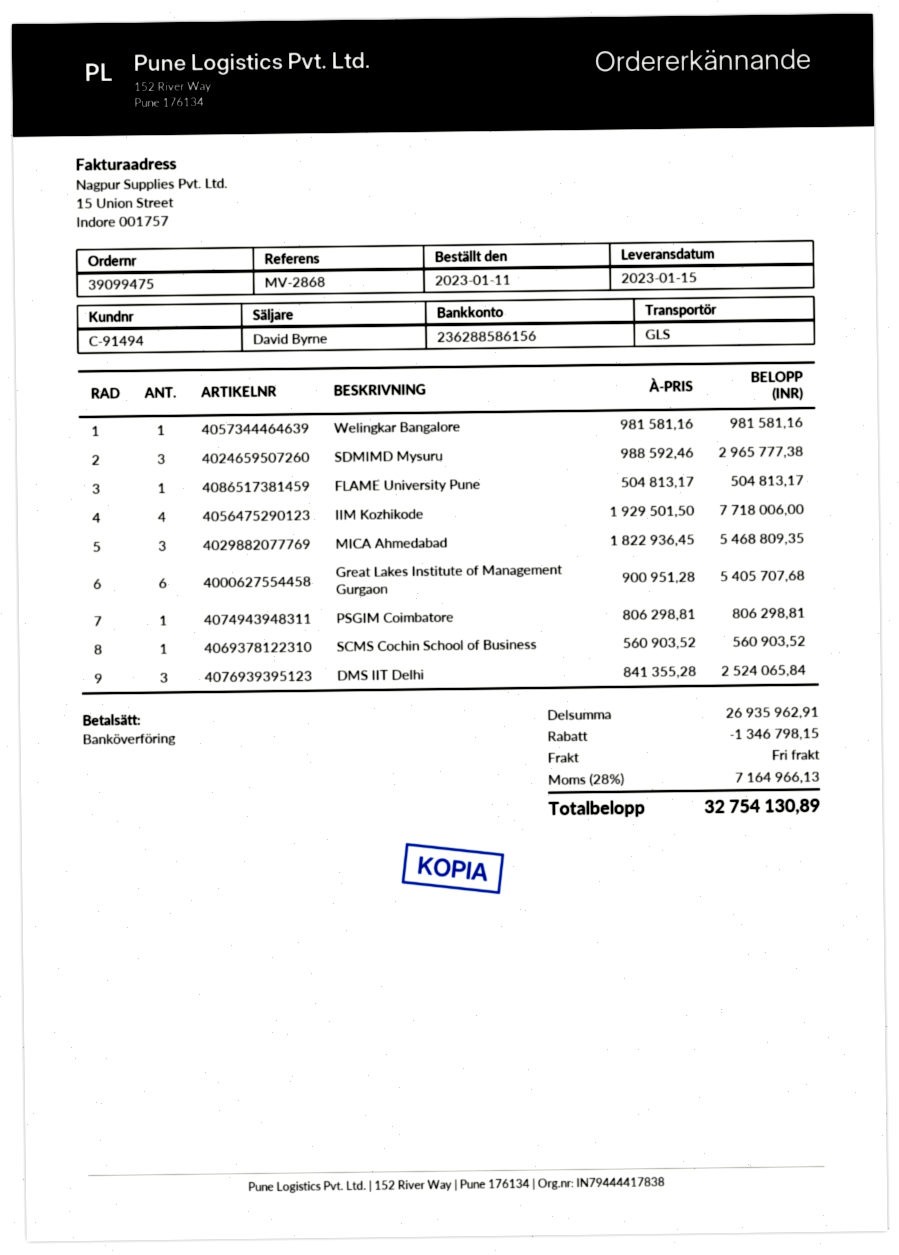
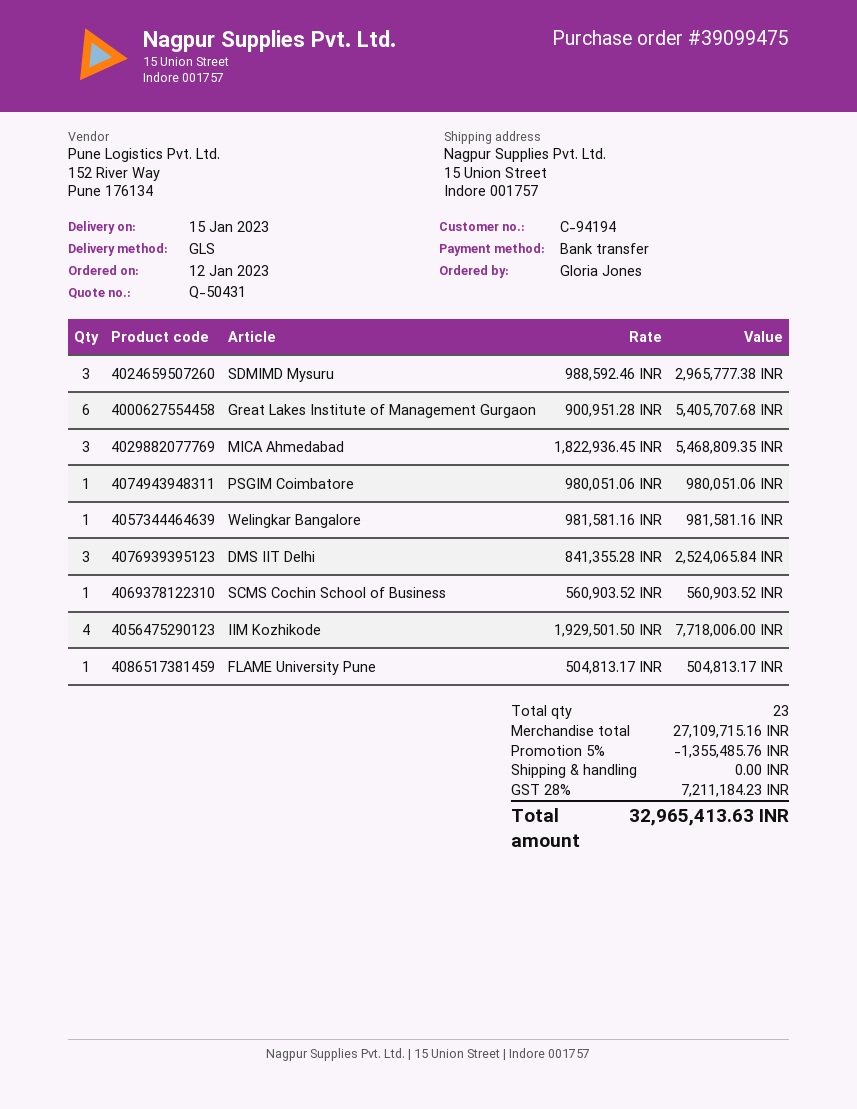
order date: 2023-01-11 -> 2023-01-12
customer number: C-91494 -> C-94194
PSGIM Coimbatore: 1 x 806298.81 = 806298.81 -> 1 x 980051.06 = 980051.06
subtotal: 26935962.91 -> 27109715.16
discount: 1346798.15 -> 1355485.76
tax: 28% = 7164966.13 -> 28% = 7211184.23
total: 32754130.89 -> 32965413.63

